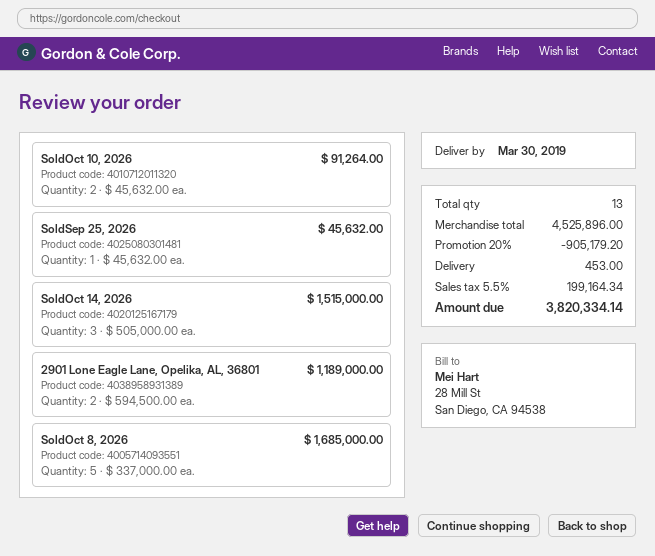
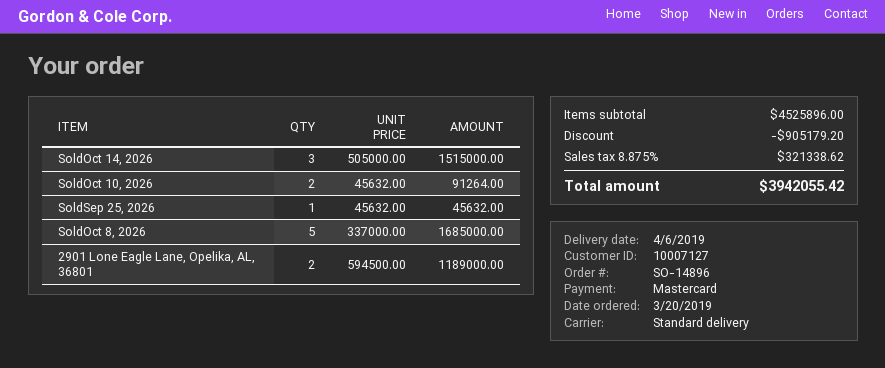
delivery date: 2019-03-30 -> 2019-04-06
shipping: 453.00 -> none
tax: 5.5% = 199164.34 -> 8.875% = 321338.62
total: 3820334.14 -> 3942055.42

